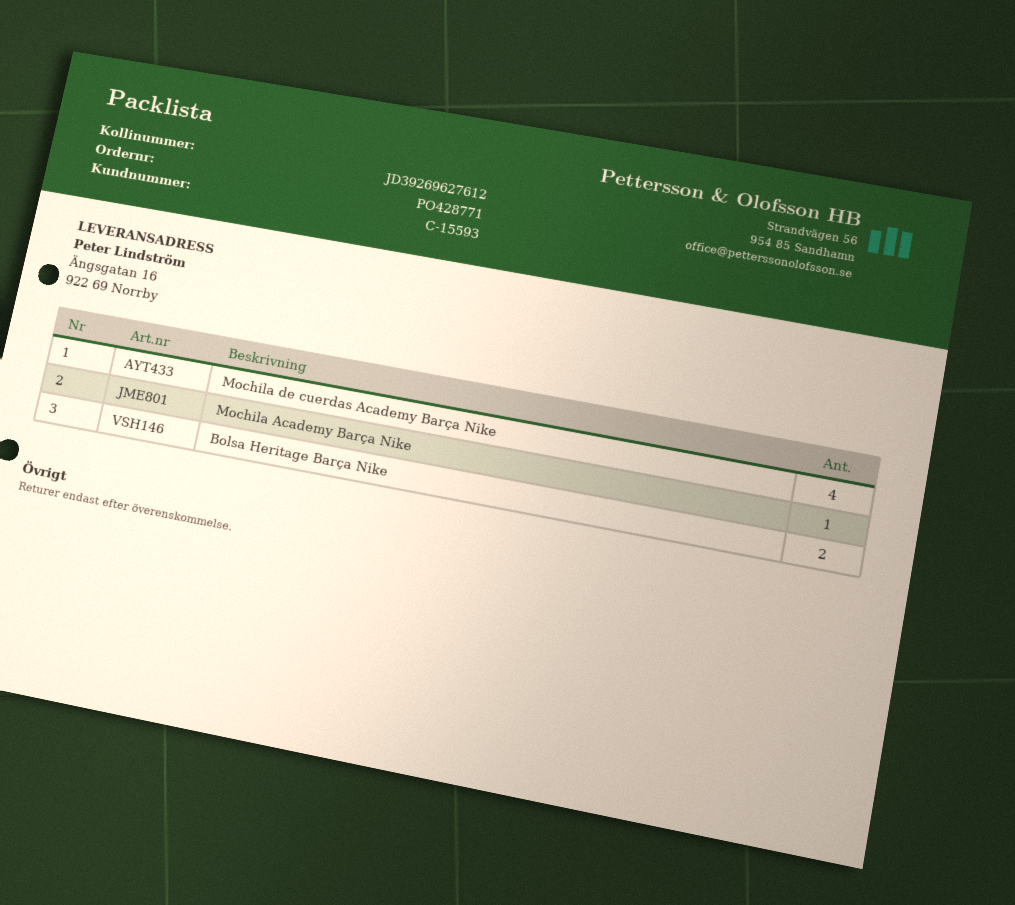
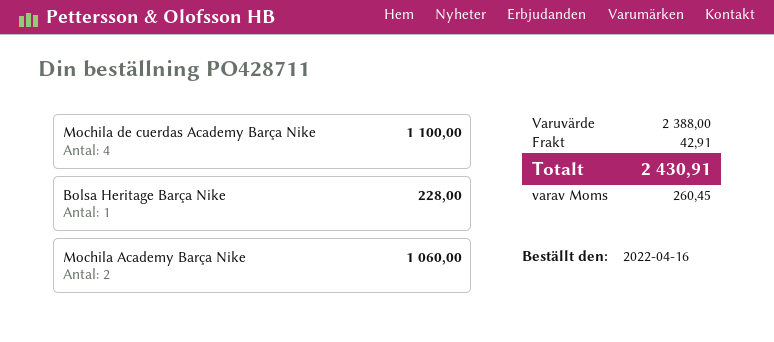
order number: PO428771 -> PO428711
Mochila Academy Barça Nike: 1 -> 2
Bolsa Heritage Barça Nike: 2 -> 1

